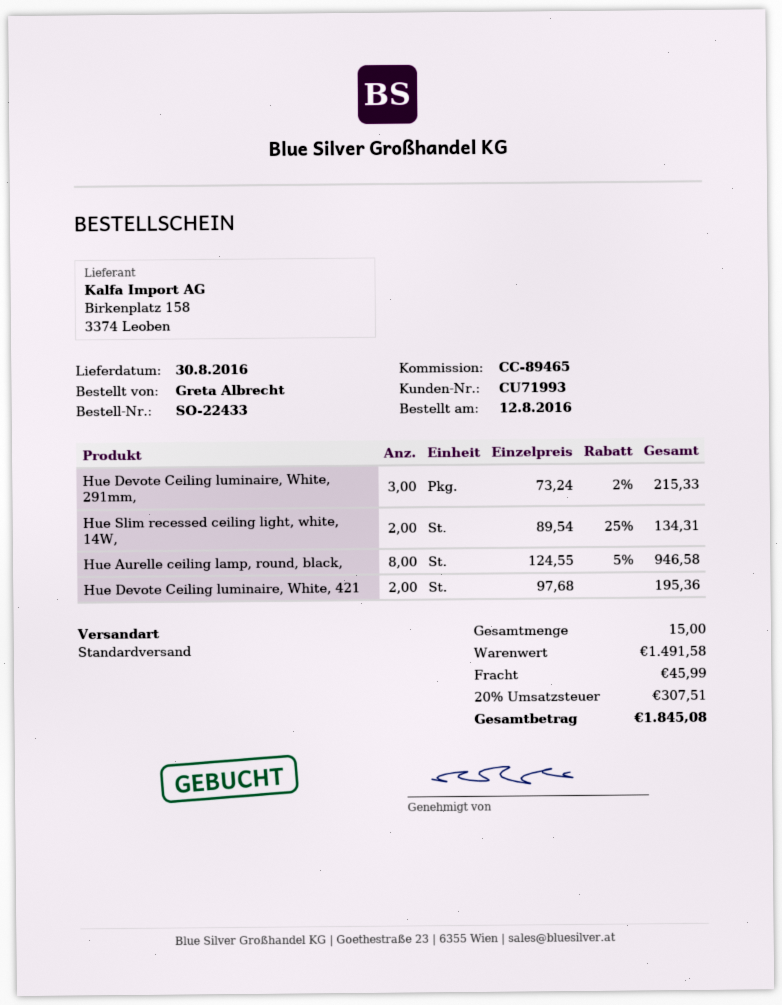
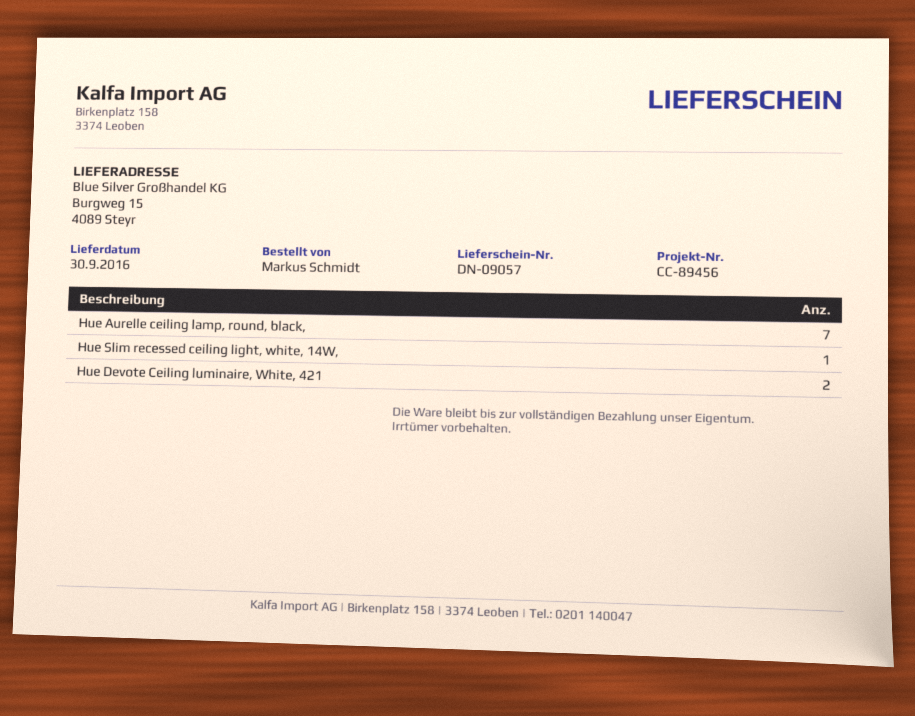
delivery date: 2016-08-30 -> 2016-09-30
reference: CC-89465 -> CC-89456
ordered by: Greta Albrecht -> Markus Schmidt
Hue Devote Ceiling luminaire, White, 291mm,: 3 -> none
Hue Slim recessed ceiling light, white, 14W,: 2 -> 1
Hue Aurelle ceiling lamp, round, black,: 8 -> 7

